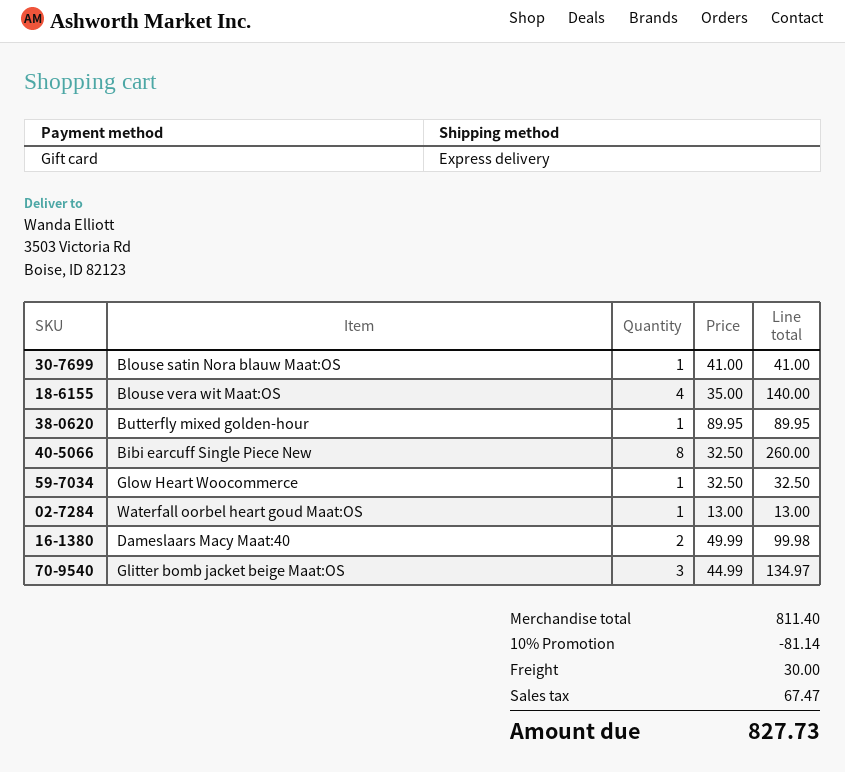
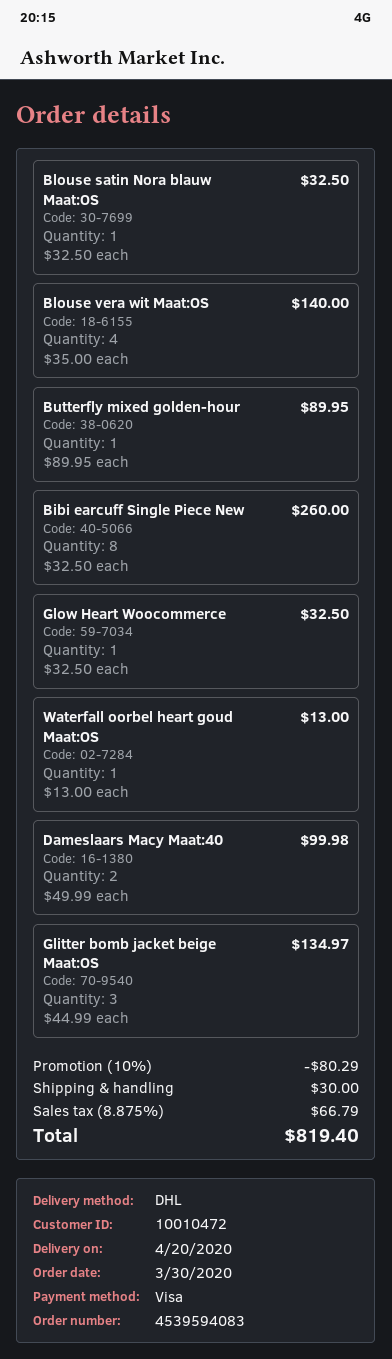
payment method: gift card -> Visa
shipping method: express -> DHL
Blouse satin Nora blauw Maat:OS: 1 x 41.00 = 41.00 -> 1 x 32.50 = 32.50
discount: 10% = 81.14 -> 10% = 80.29
tax: 67.47 -> 66.79
total: 827.73 -> 819.40

